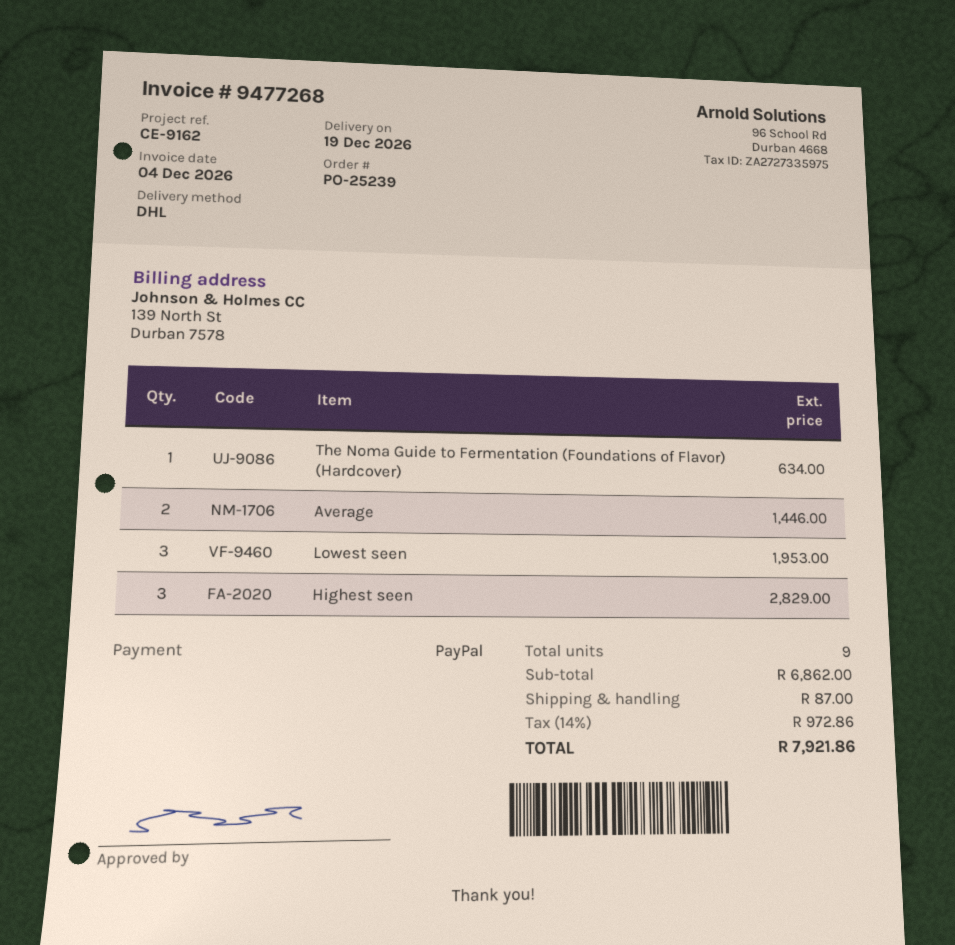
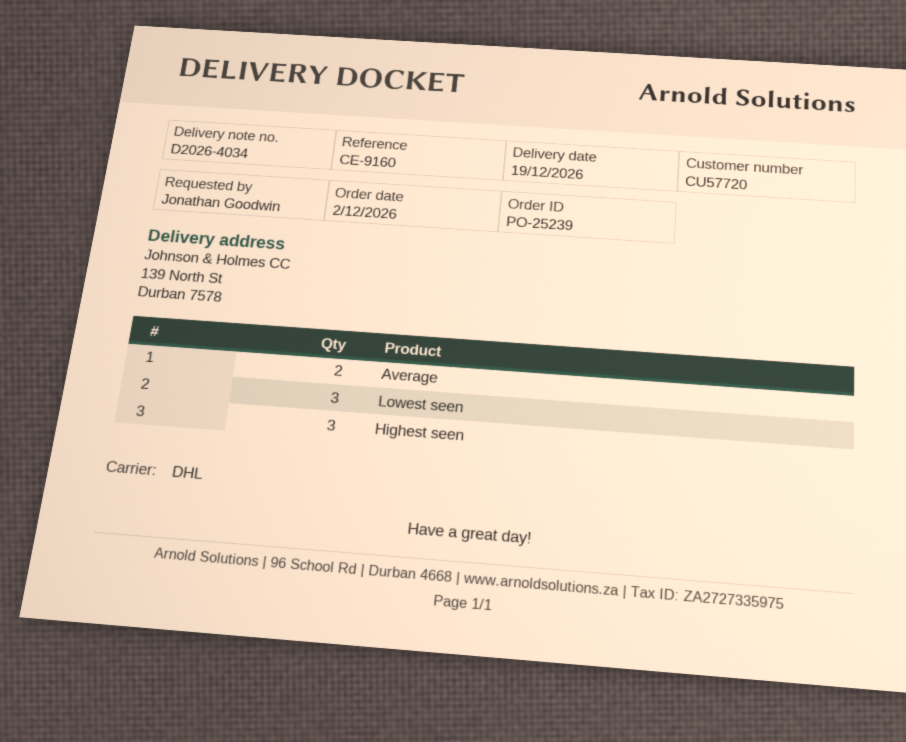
reference: CE-9162 -> CE-9160
The Noma Guide to Fermentation (Foundations of Flavor) (Hardcover): 1 -> none

